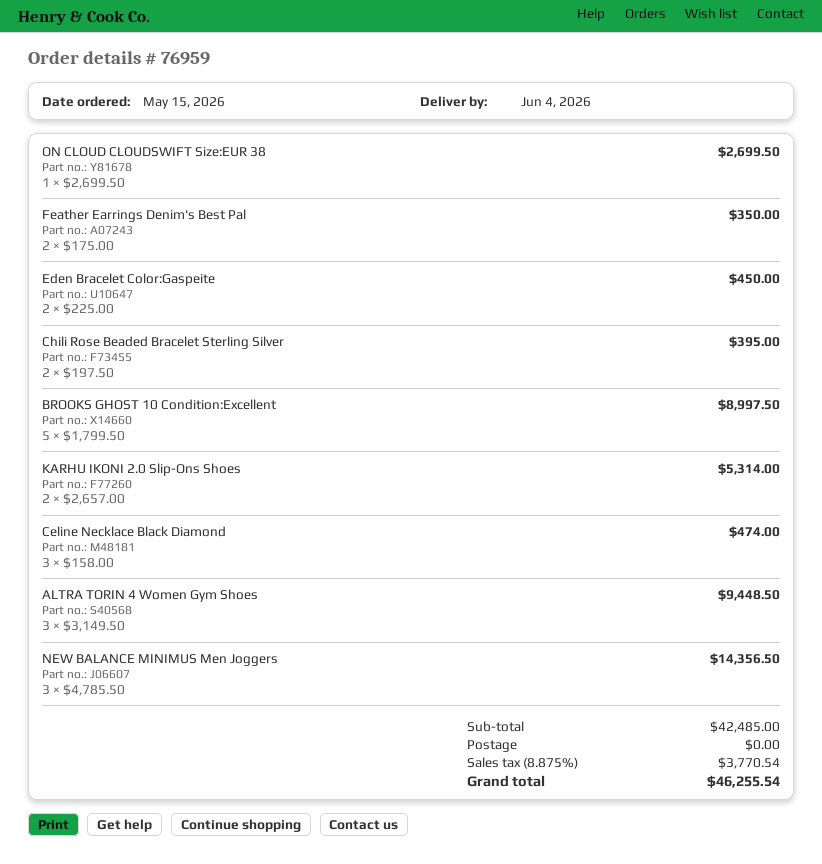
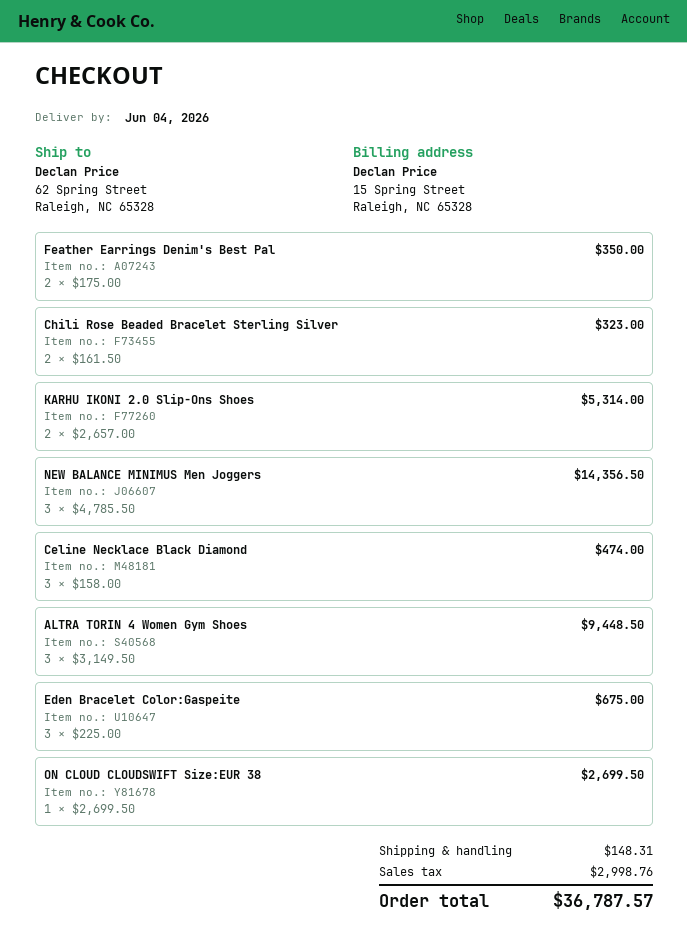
Eden Bracelet Color:Gaspeite: 2 x 225.00 = 450.00 -> 3 x 225.00 = 675.00
Chili Rose Beaded Bracelet Sterling Silver: 2 x 197.50 = 395.00 -> 2 x 161.50 = 323.00
BROOKS GHOST 10 Condition:Excellent: 5 x 1799.50 = 8997.50 -> none
shipping: 0.00 -> 148.31
tax: 3770.54 -> 2998.76
total: 46255.54 -> 36787.57

